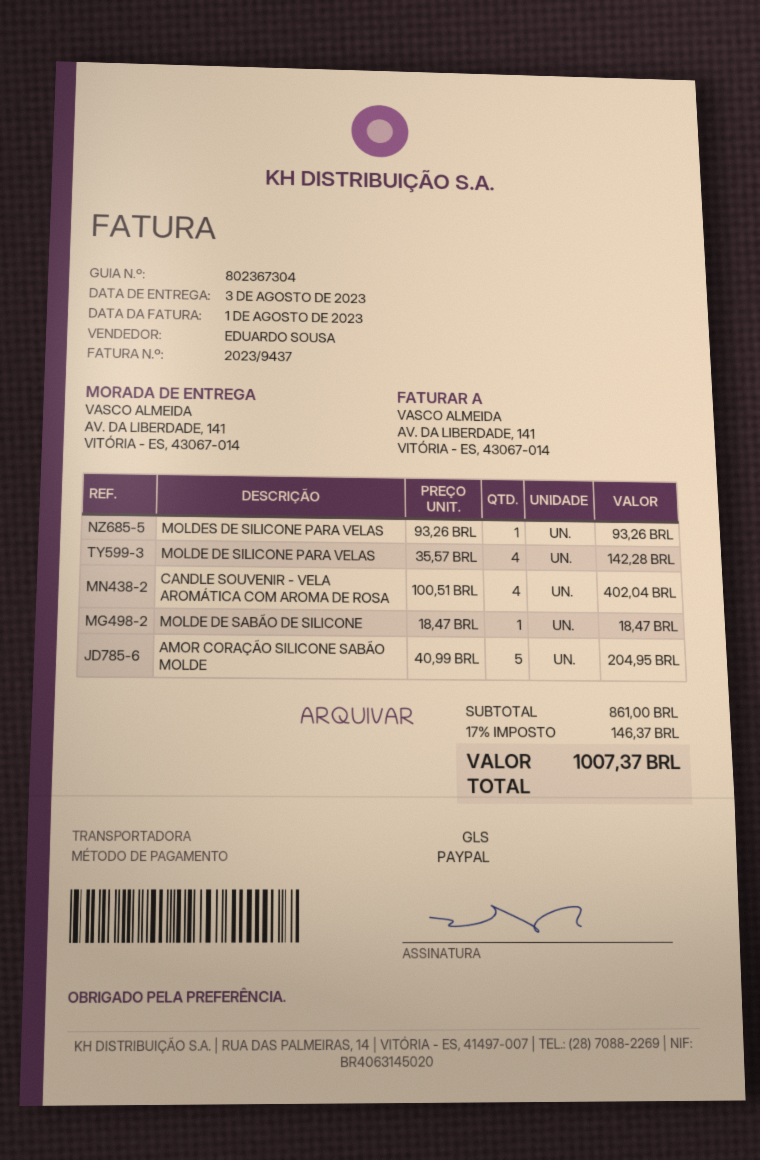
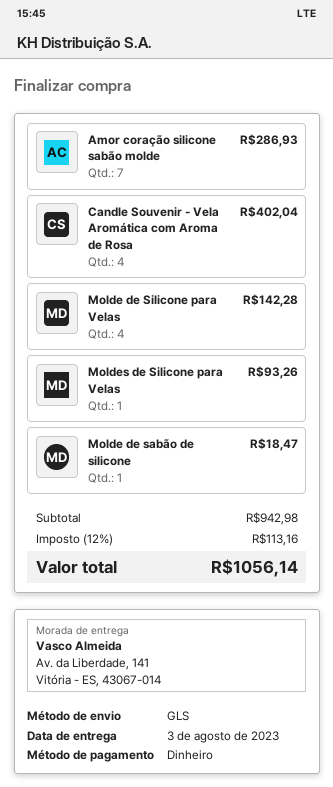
payment method: PayPal -> cash
AMOR CORAÇÃO SILICONE SABÃO MOLDE: 5 for 204.95 -> 7 for 286.93
subtotal: 861.00 -> 942.98
tax: 17% = 146.37 -> 12% = 113.16
total: 1007.37 -> 1056.14

